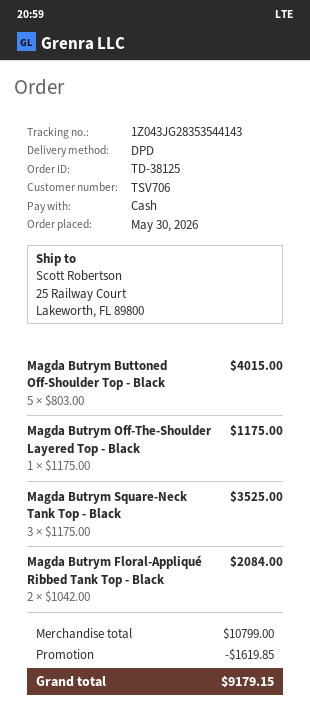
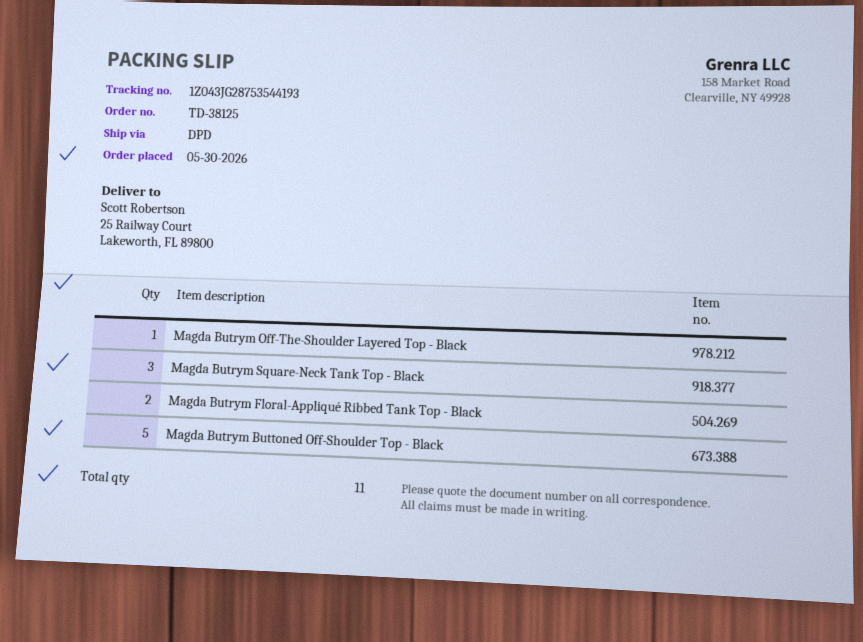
tracking number: 1Z043JG28353544143 -> 1Z043JG28753544193

